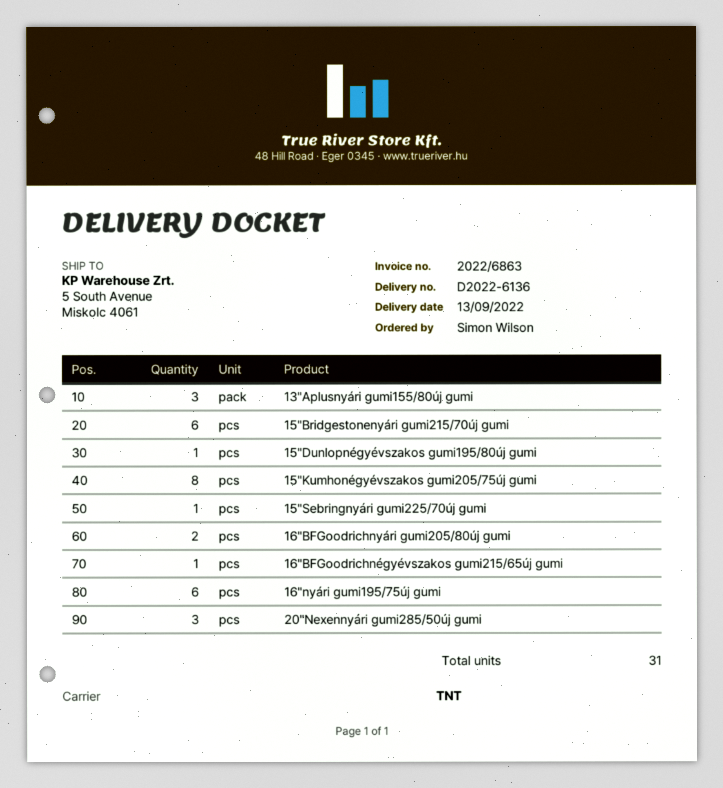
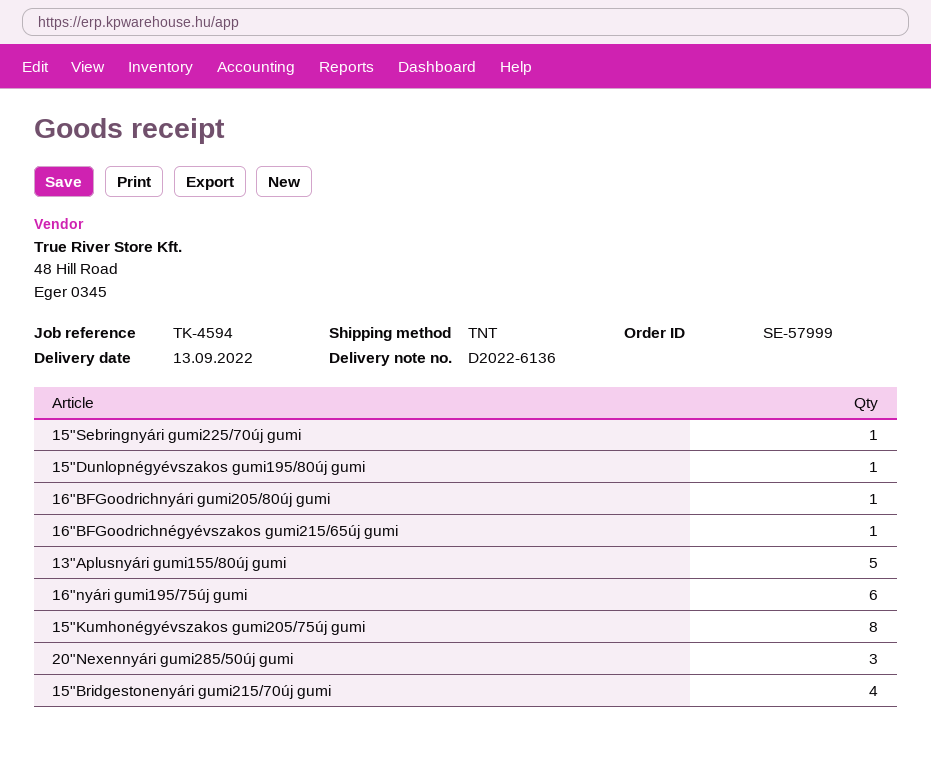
13"Aplusnyári gumi155/80új gumi: 3 -> 5
15"Bridgestonenyári gumi215/70új gumi: 6 -> 4
16"BFGoodrichnyári gumi205/80új gumi: 2 -> 1

